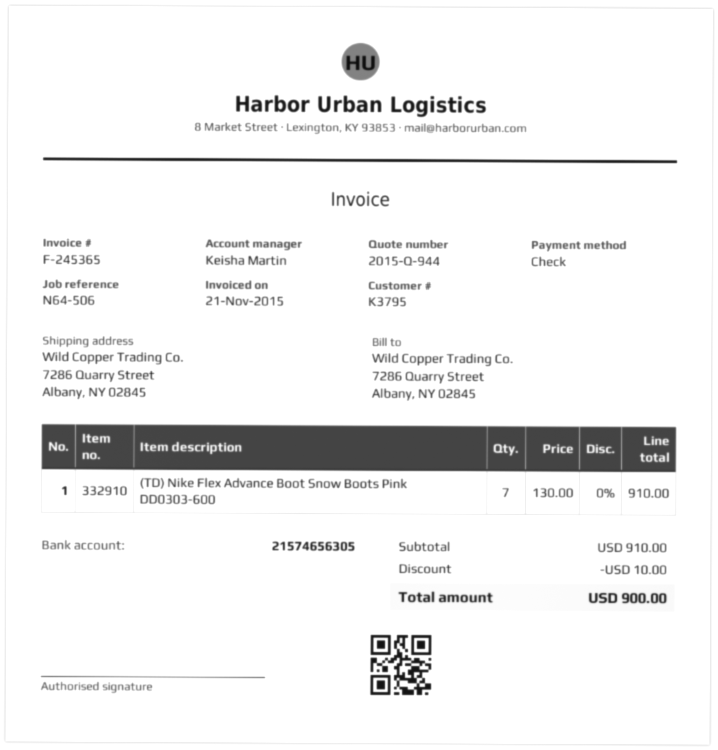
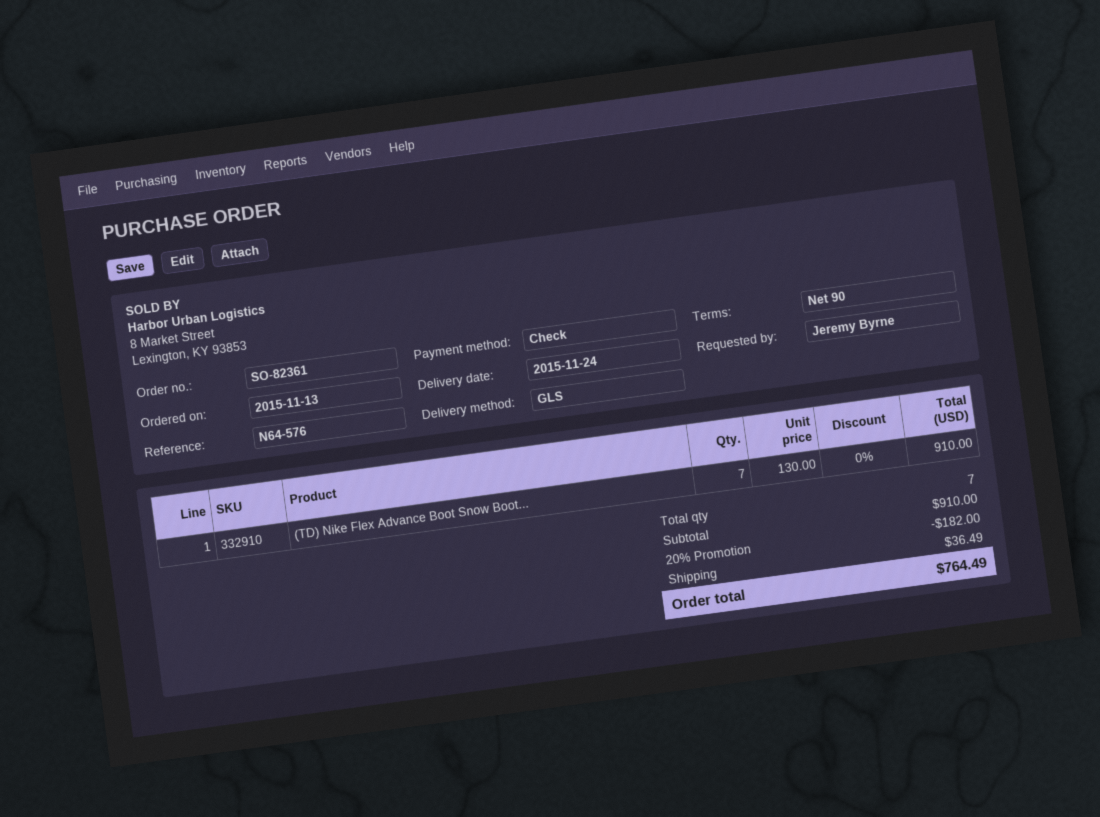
reference: N64-506 -> N64-576
discount: 10.00 -> 182.00
shipping: none -> 36.49
total: 900.00 -> 764.49

